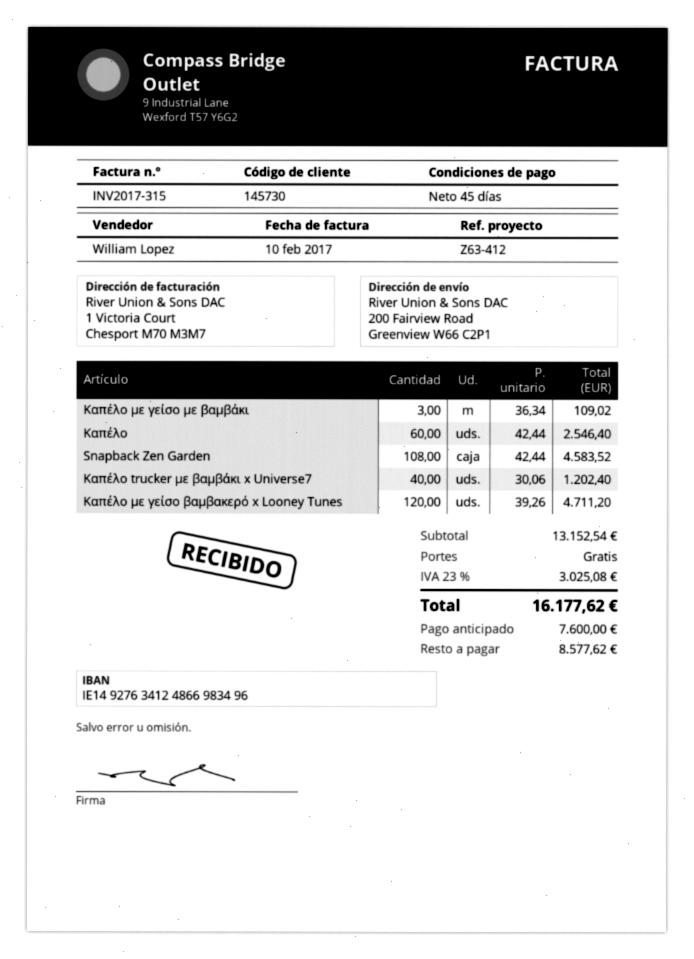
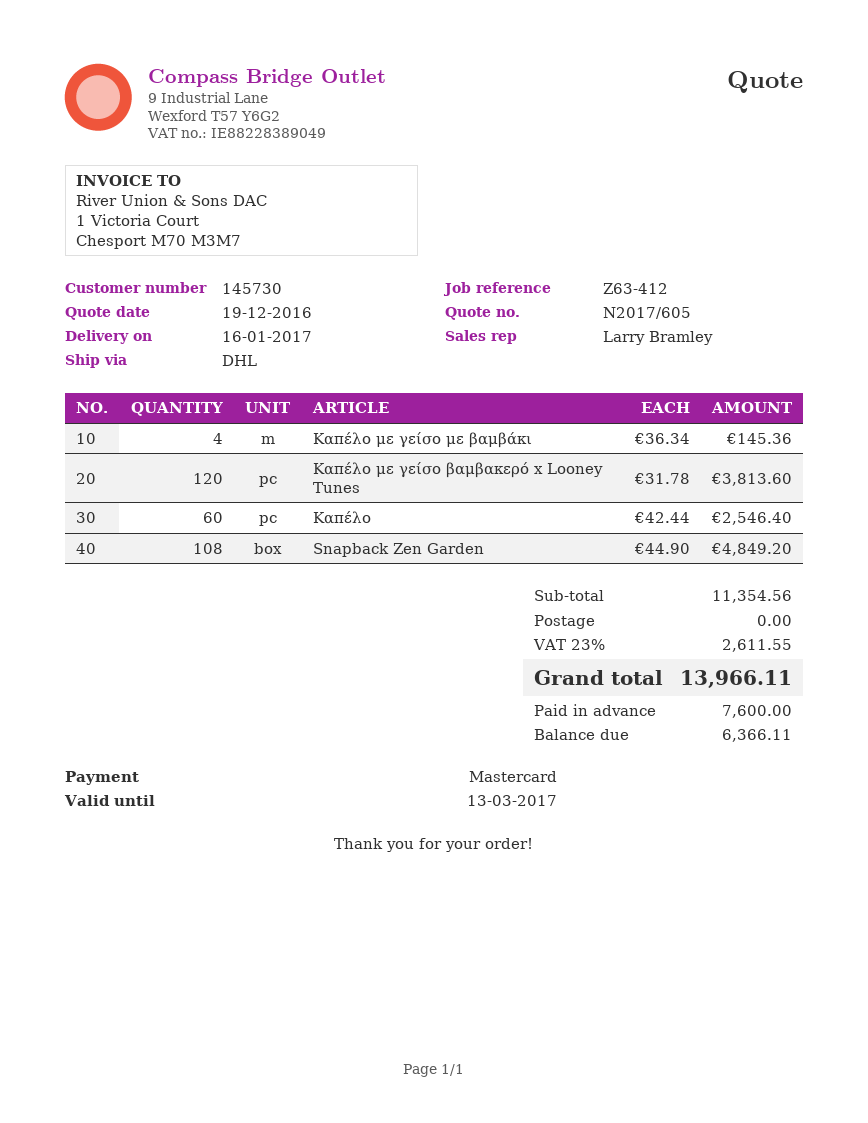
sales rep: William Lopez -> Larry Bramley
Καπέλο με γείσο με βαμβάκι: 3 x 36.34 = 109.02 -> 4 x 36.34 = 145.36
Snapback Zen Garden: 108 x 42.44 = 4583.52 -> 108 x 44.90 = 4849.20
Καπέλο trucker με βαμβάκι x Universe7: 40 x 30.06 = 1202.40 -> none
Καπέλο με γείσο βαμβακερό x Looney Tunes: 120 x 39.26 = 4711.20 -> 120 x 31.78 = 3813.60
subtotal: 13152.54 -> 11354.56
tax: 23% = 3025.08 -> 23% = 2611.55
total: 16177.62 -> 13966.11
balance: 8577.62 -> 6366.11

